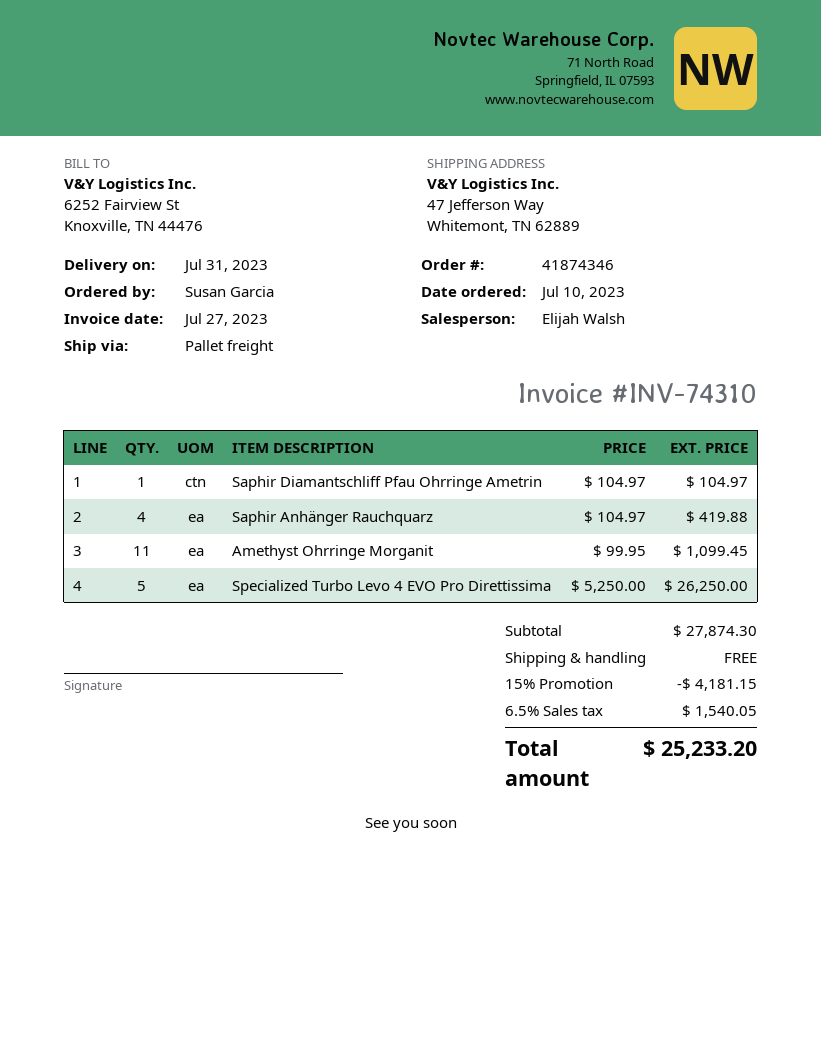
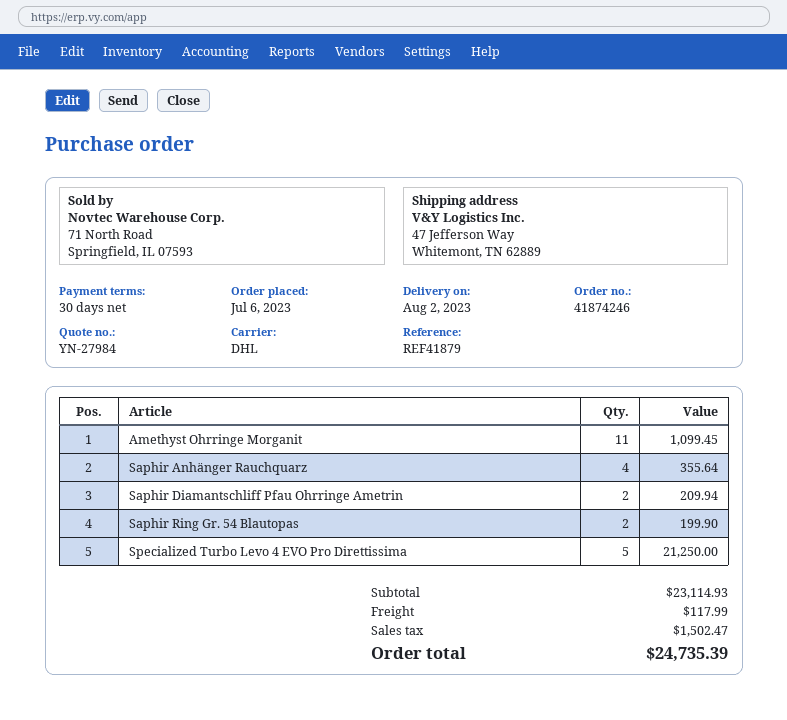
order number: 41874346 -> 41874246
order date: 2023-07-10 -> 2023-07-06
delivery date: 2023-07-31 -> 2023-08-02
shipping method: pallet freight -> DHL
Saphir Diamantschliff Pfau Ohrringe Ametrin: 1 for 104.97 -> 2 for 209.94
Saphir Anhänger Rauchquarz: 4 for 419.88 -> 4 for 355.64
Specialized Turbo Levo 4 EVO Pro Direttissima: 5 for 26250.00 -> 5 for 21250.00
Saphir Ring Gr. 54 Blautopas: none -> 2 for 199.90
subtotal: 27874.30 -> 23114.93
discount: 15% = 4181.15 -> none
shipping: 0.00 -> 117.99
tax: 1540.05 -> 1502.47
total: 25233.20 -> 24735.39

